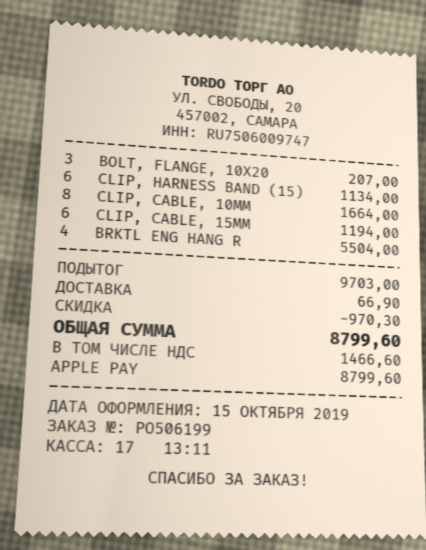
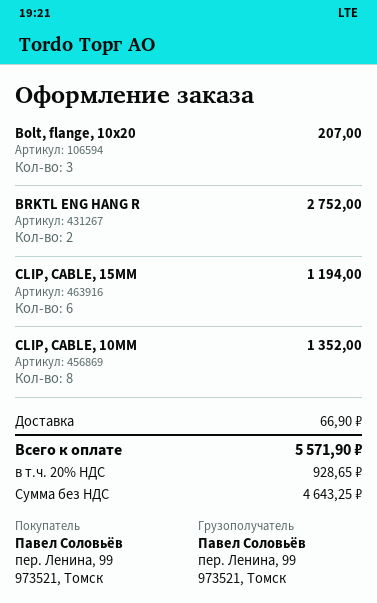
CLIP, HARNESS BAND (15): 6 for 1134.00 -> none
CLIP, CABLE, 10MM: 8 for 1664.00 -> 8 for 1352.00
BRKTL ENG HANG R: 4 for 5504.00 -> 2 for 2752.00
discount: 970.30 -> none
tax: 1466.60 -> 928.65
total: 8799.60 -> 5571.90

